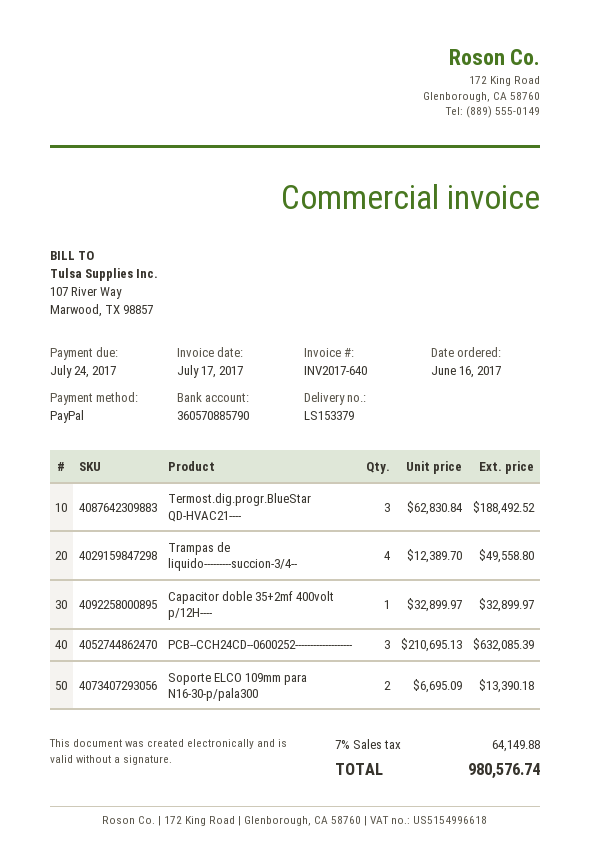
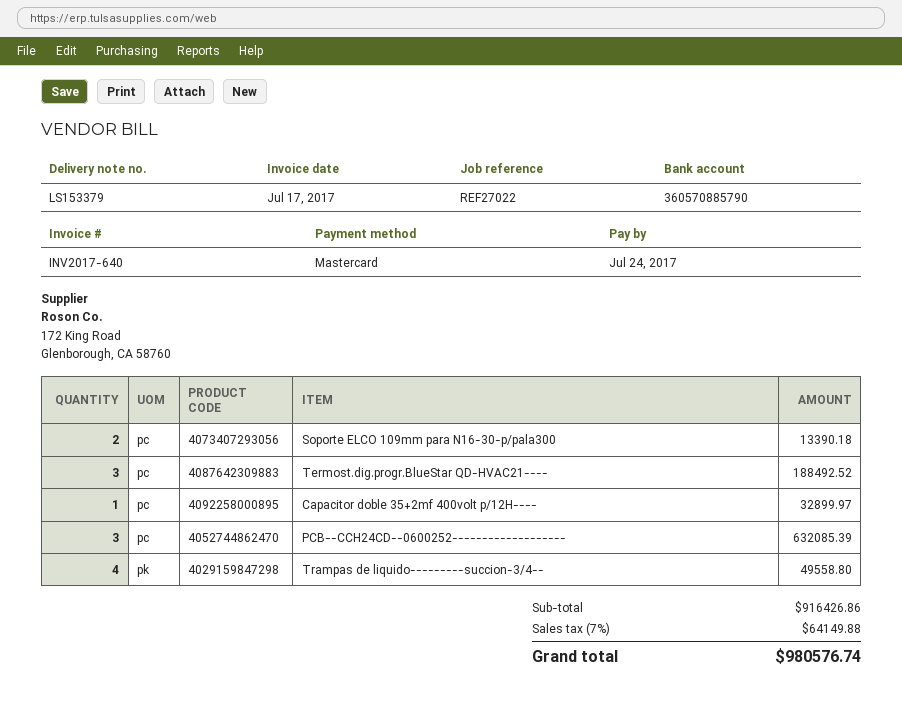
payment method: PayPal -> Mastercard

